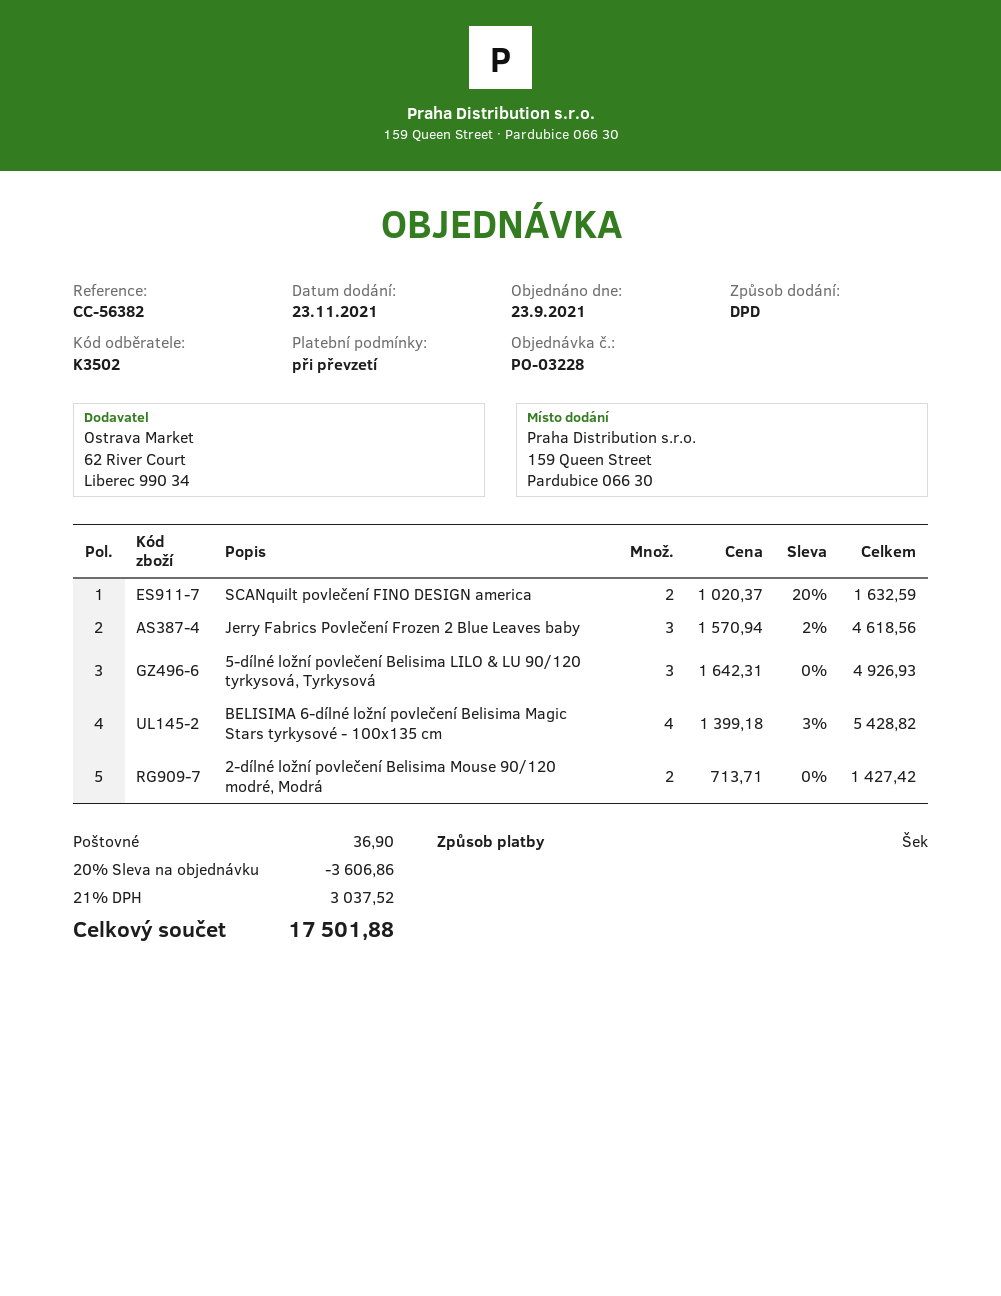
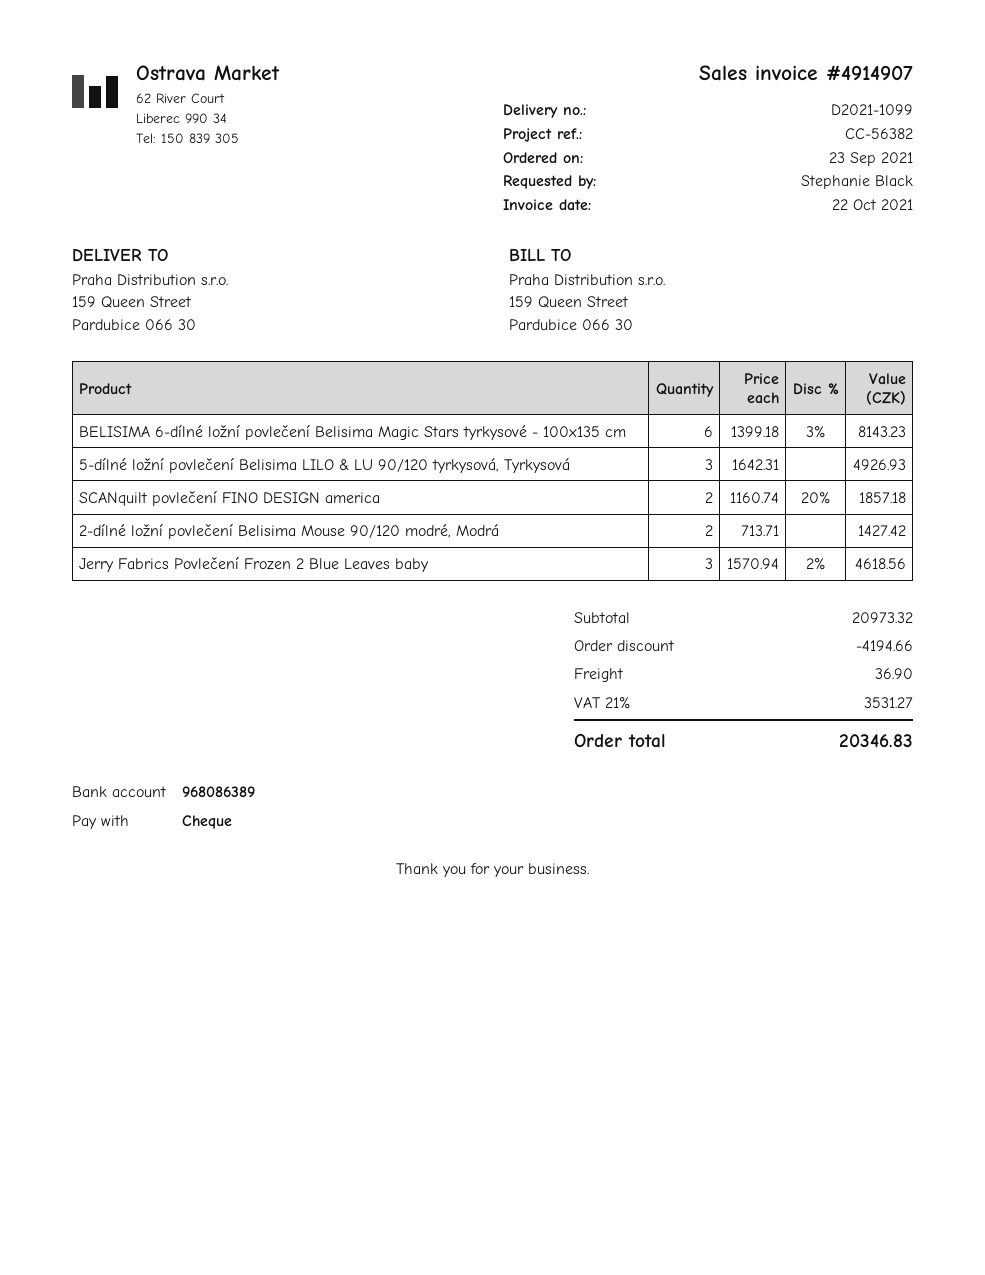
SCANquilt povlečení FINO DESIGN america: 2 x 1020.37 - 20% = 1632.59 -> 2 x 1160.74 - 20% = 1857.18
BELISIMA 6-dílné ložní povlečení Belisima Magic Stars tyrkysové - 100x135 cm: 4 x 1399.18 - 3% = 5428.82 -> 6 x 1399.18 - 3% = 8143.23
discount: 3606.86 -> 4194.66
tax: 21% = 3037.52 -> 21% = 3531.27
total: 17501.88 -> 20346.83

